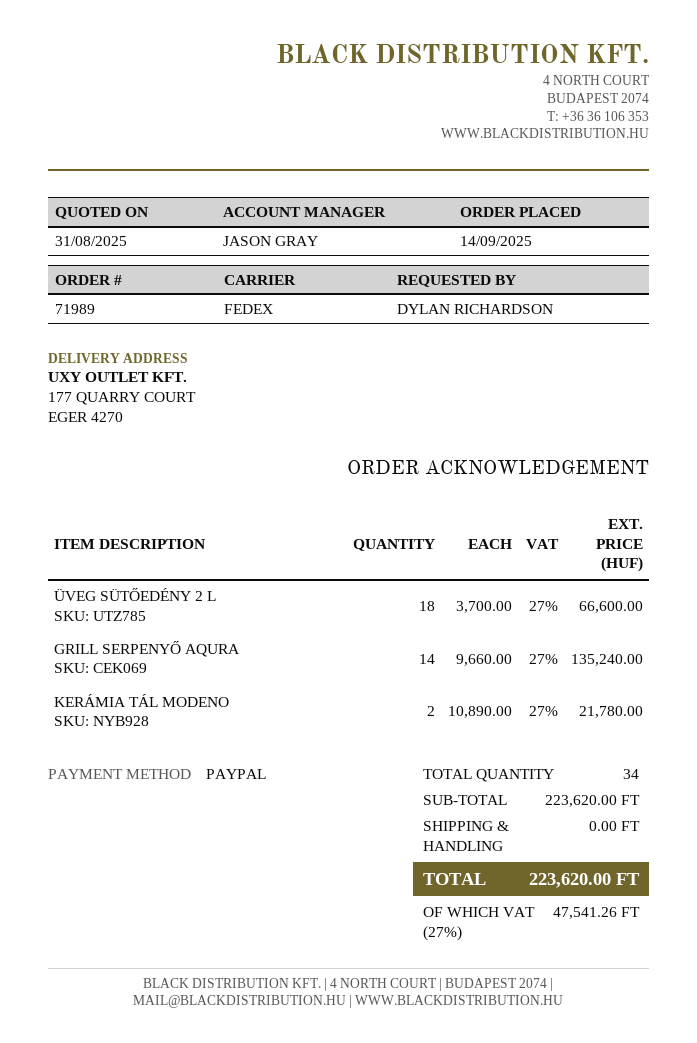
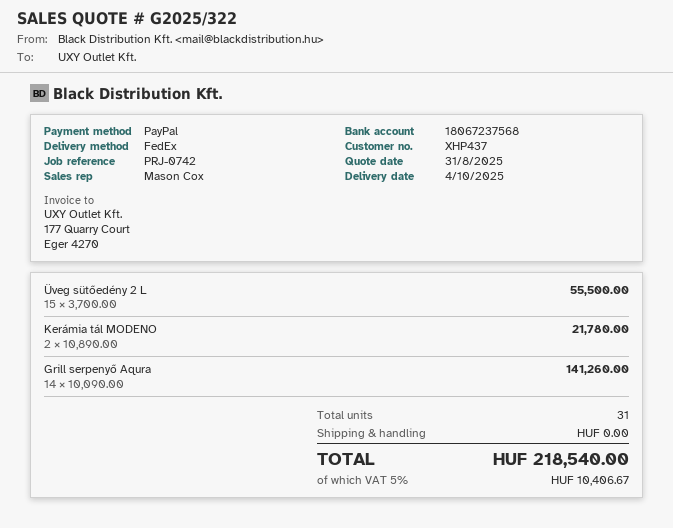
sales rep: JASON GRAY -> Mason Cox
ÜVEG SÜTŐEDÉNY 2 L: 18 x 3700.00 = 66600.00 -> 15 x 3700.00 = 55500.00
GRILL SERPENYŐ AQURA: 14 x 9660.00 = 135240.00 -> 14 x 10090.00 = 141260.00
total quantity: 34 -> 31
tax: 27% = 47541.26 -> 5% = 10406.67
total: 223620.00 -> 218540.00

